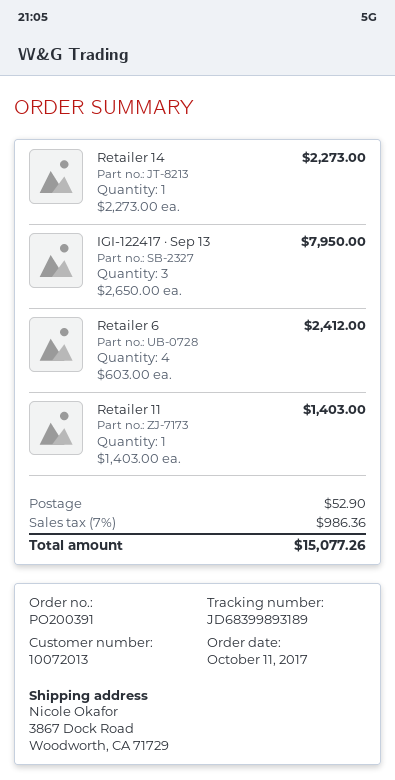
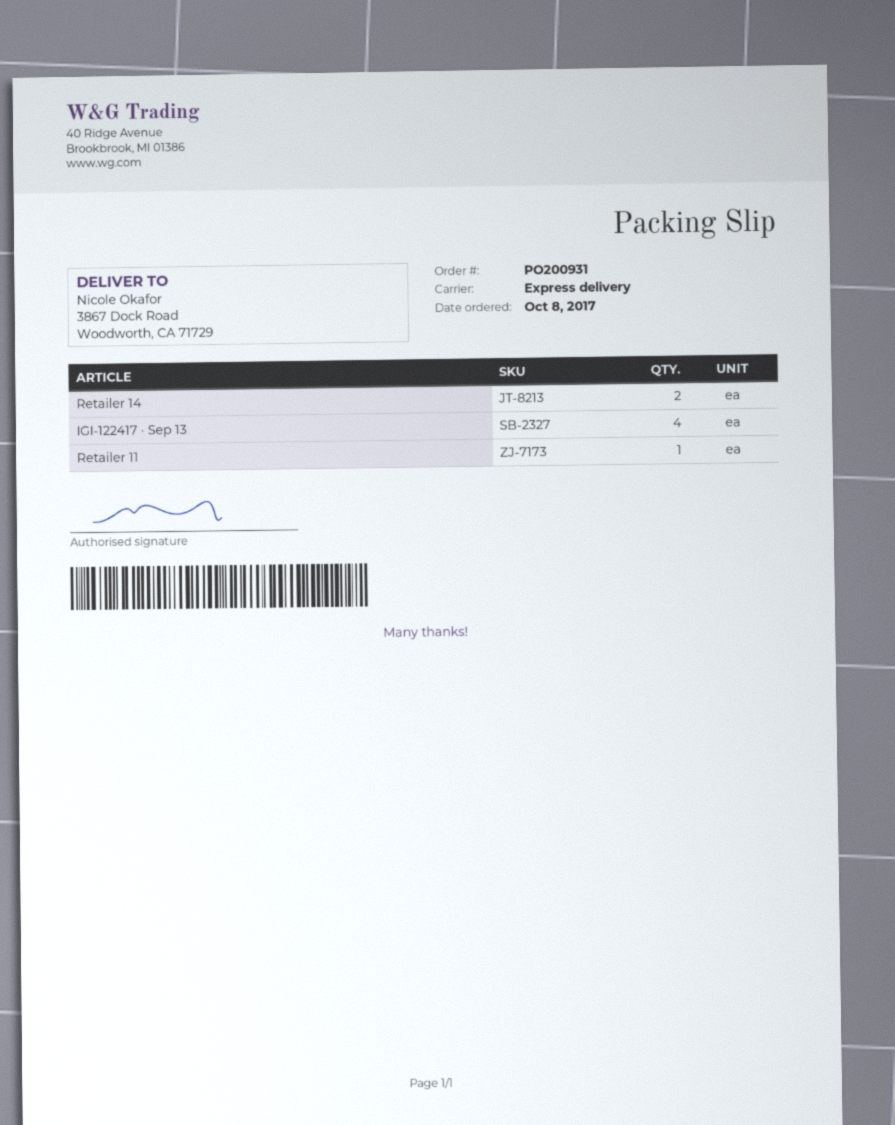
order number: PO200391 -> PO200931
order date: 2017-10-11 -> 2017-10-08
Retailer 14: 1 -> 2
IGI-122417 · Sep 13: 3 -> 4
Retailer 6: 4 -> none

